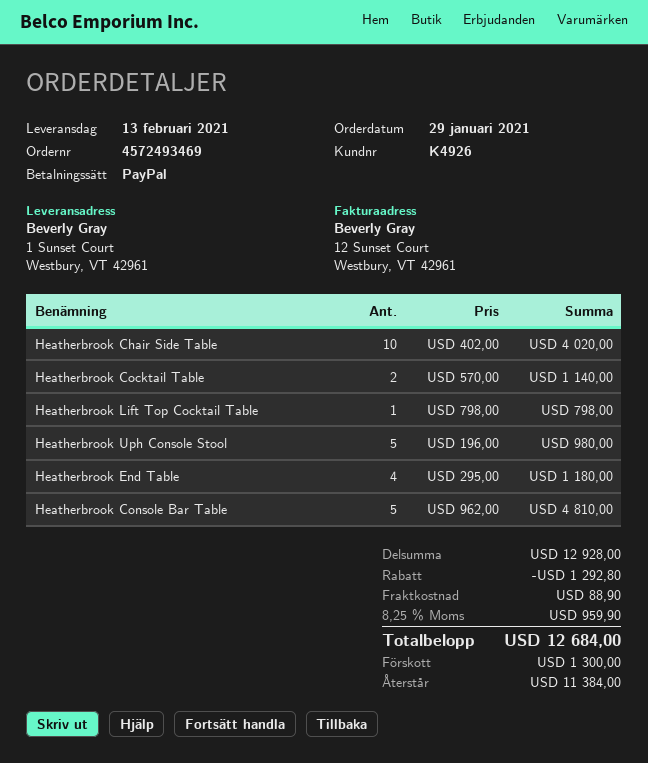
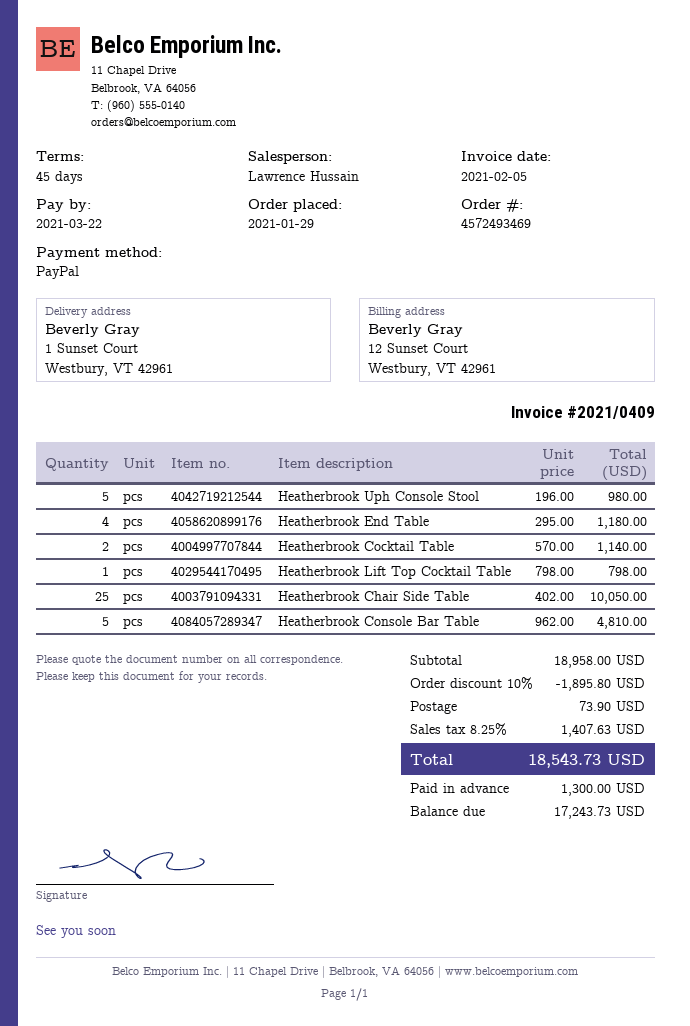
Heatherbrook Chair Side Table: 10 x 402.00 = 4020.00 -> 25 x 402.00 = 10050.00
subtotal: 12928.00 -> 18958.00
discount: 1292.80 -> 1895.80
shipping: 88.90 -> 73.90
tax: 8.25% = 959.90 -> 8.25% = 1407.63
total: 12684.00 -> 18543.73
balance: 11384.00 -> 17243.73

